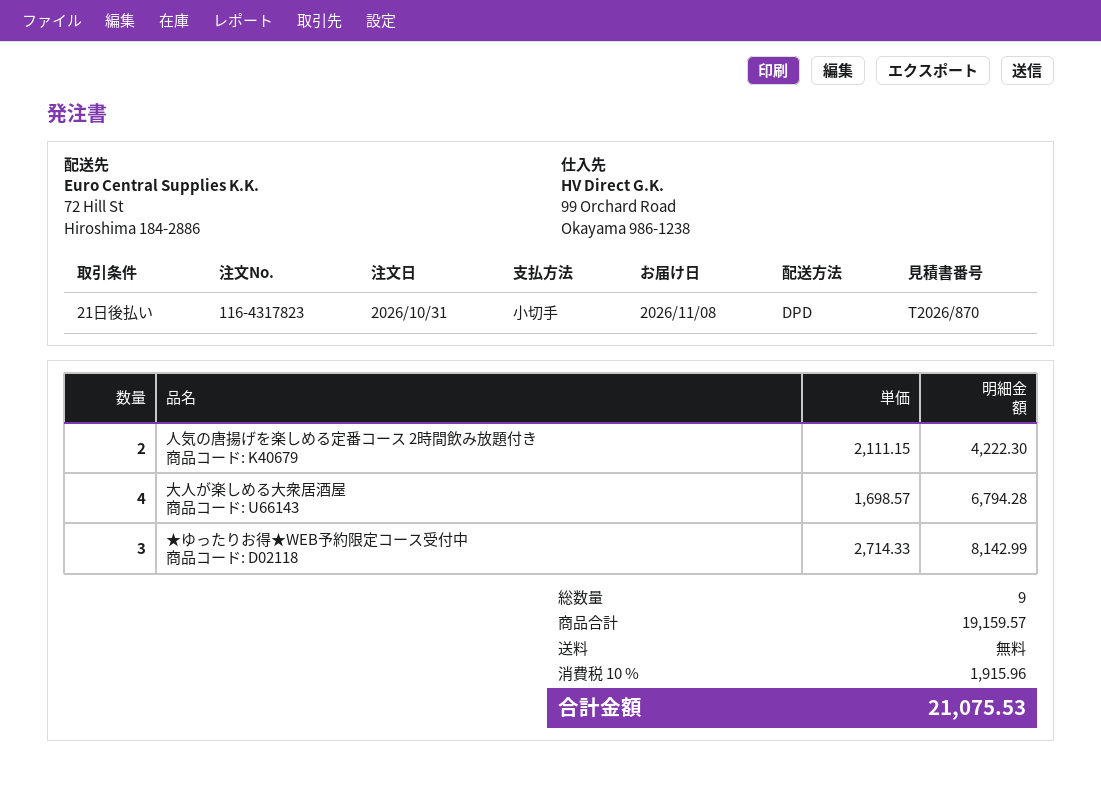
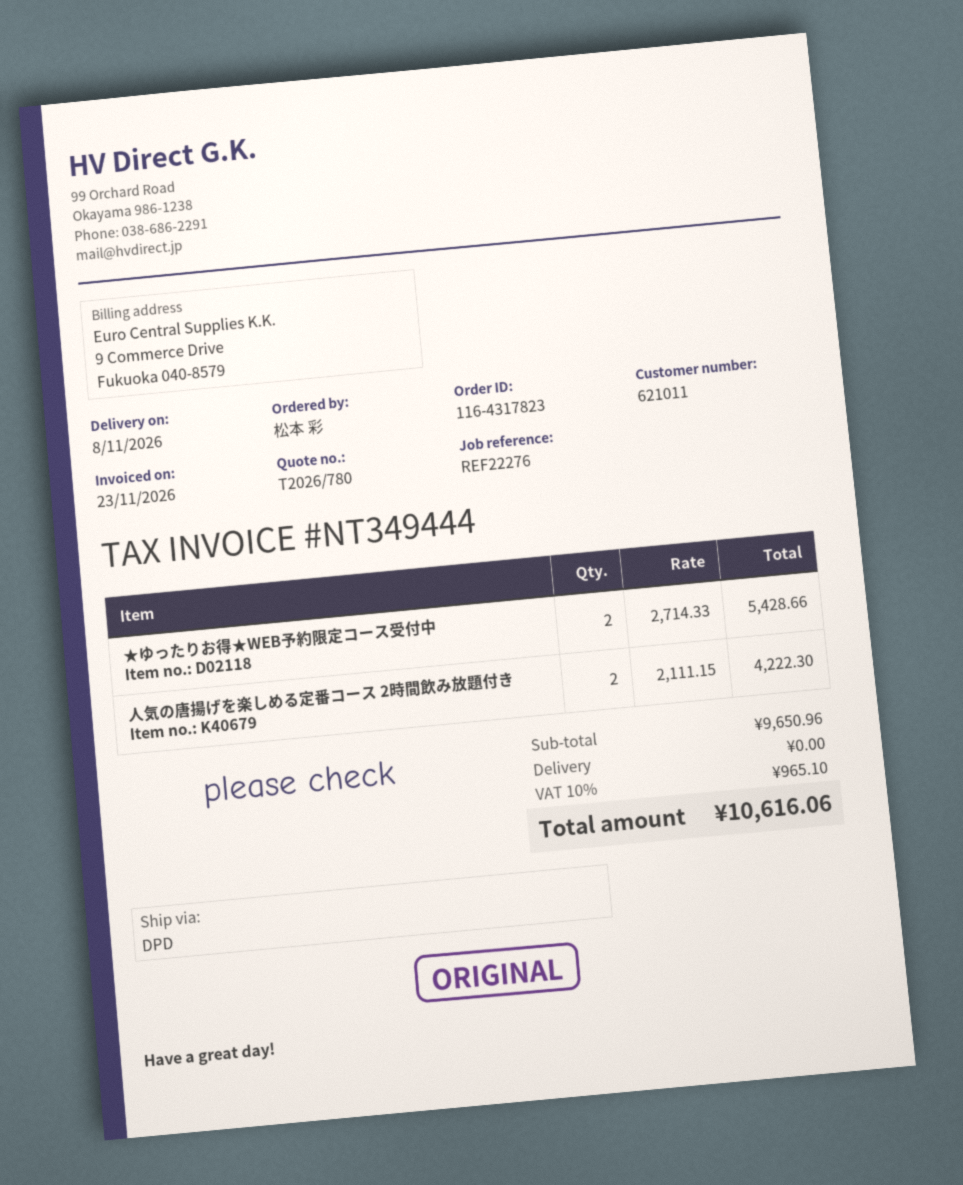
quote number: T2026/870 -> T2026/780
大人が楽しめる大衆居酒屋: 4 x 1698.57 = 6794.28 -> none
★ゆったりお得★WEB予約限定コース受付中: 3 x 2714.33 = 8142.99 -> 2 x 2714.33 = 5428.66
subtotal: 19159.57 -> 9650.96
tax: 10% = 1915.96 -> 10% = 965.10
total: 21075.53 -> 10616.06

